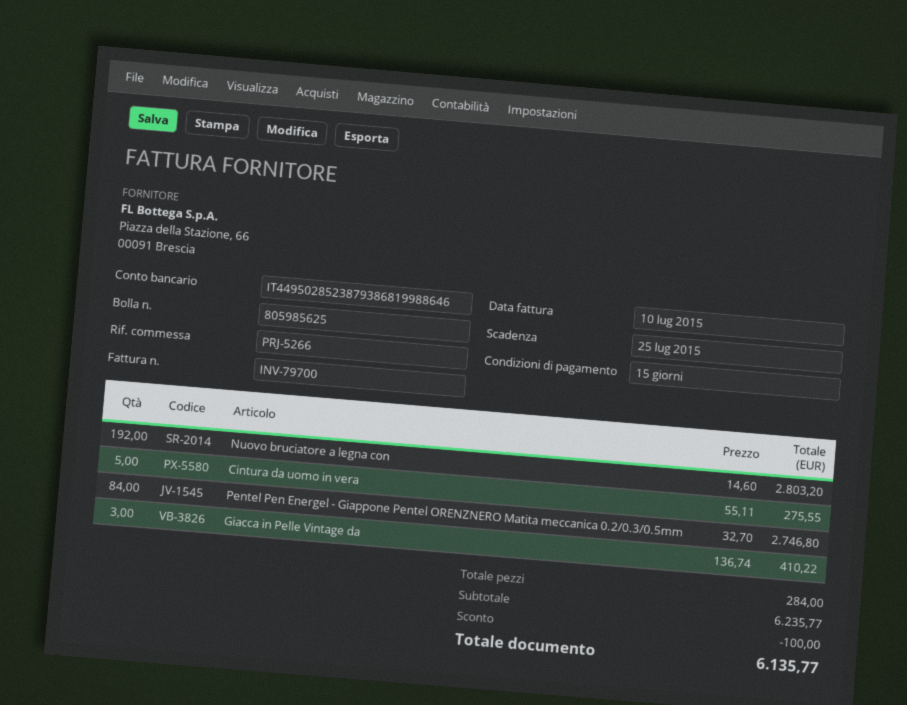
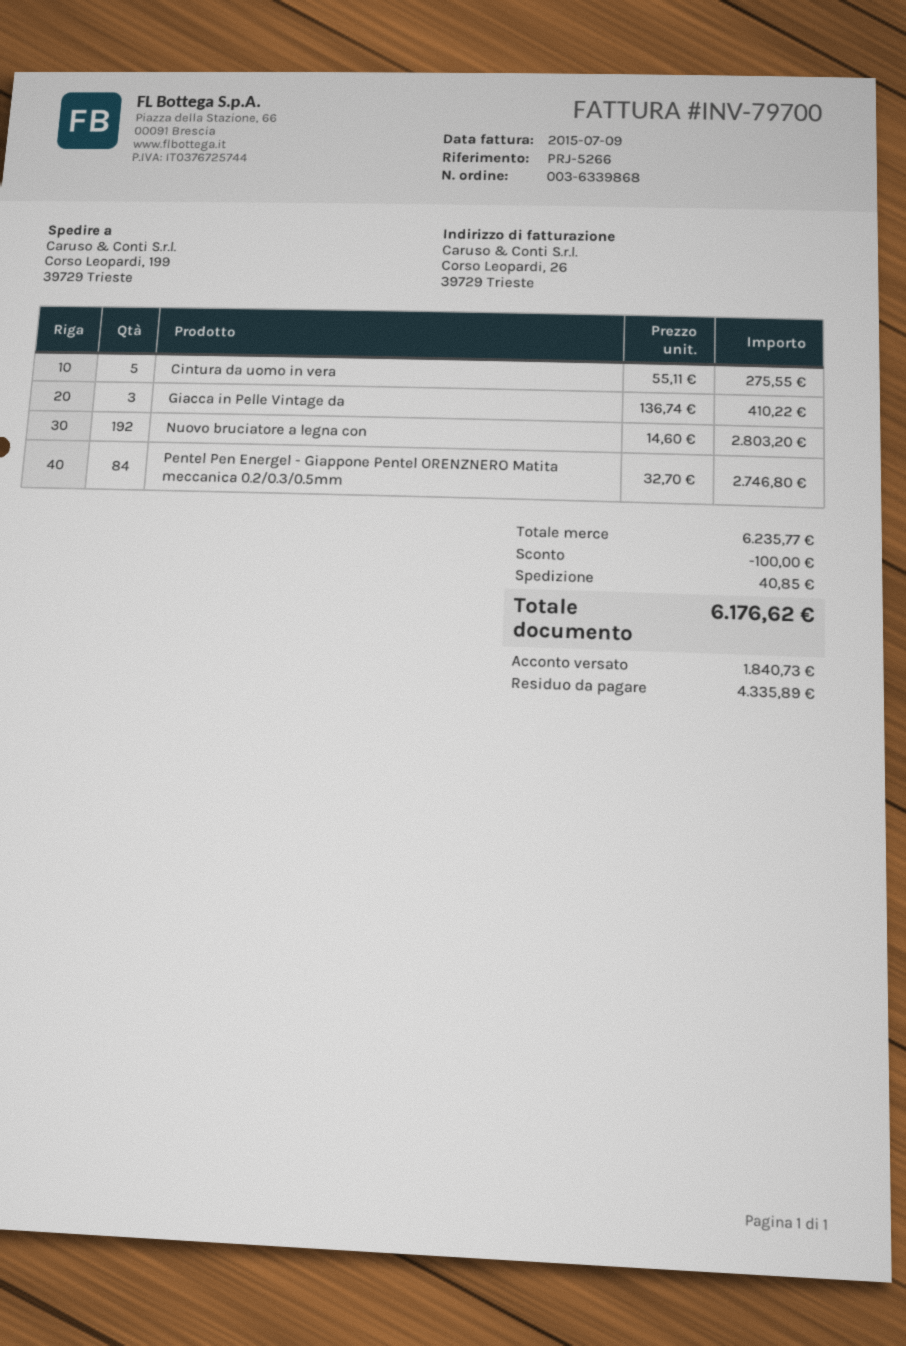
invoice date: 2015-07-10 -> 2015-07-09
shipping: none -> 40.85
total: 6135.77 -> 6176.62

